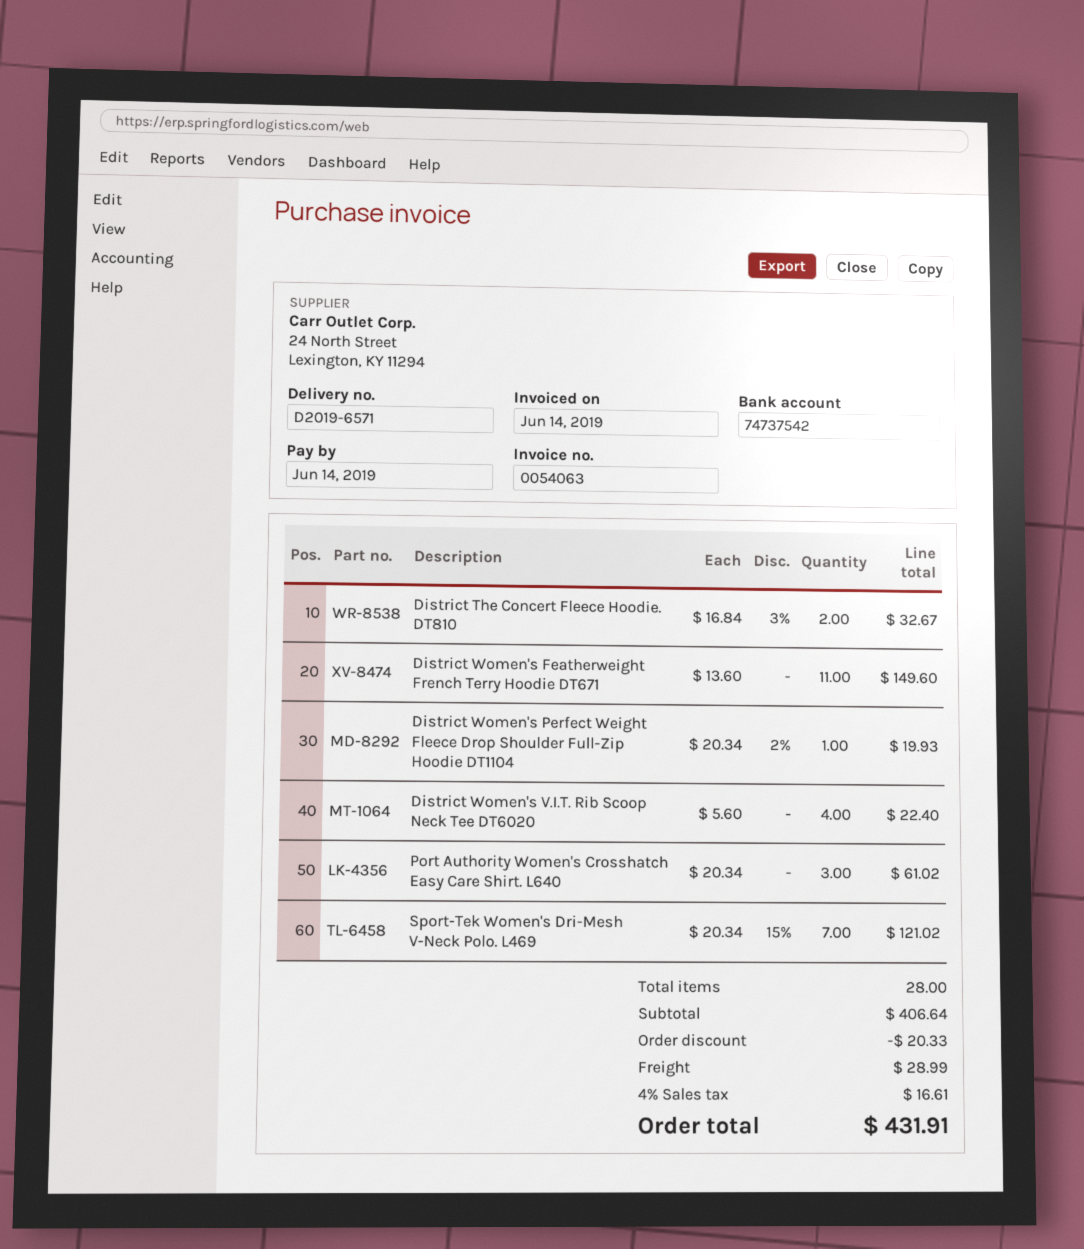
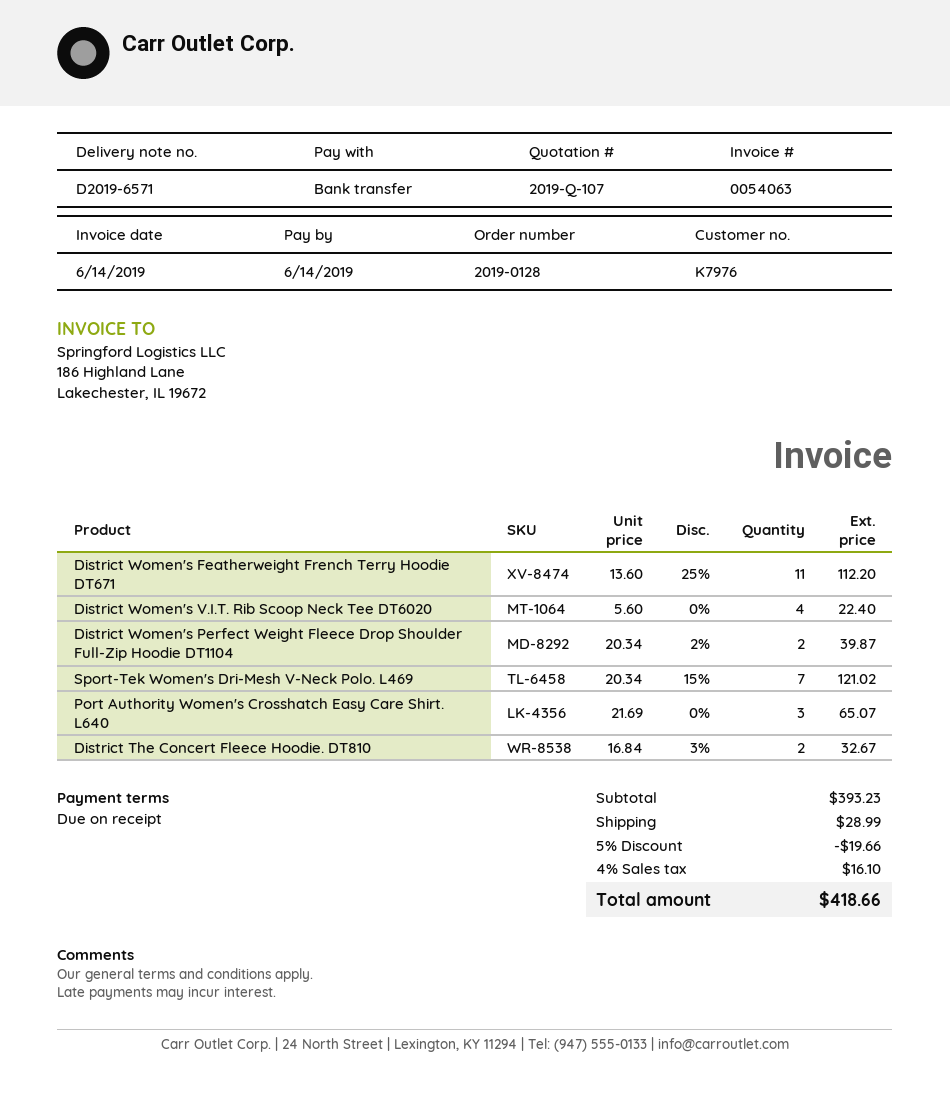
District Women's Featherweight French Terry Hoodie DT671: 11 x 13.60 = 149.60 -> 11 x 13.60 - 25% = 112.20
District Women's Perfect Weight Fleece Drop Shoulder Full-Zip Hoodie DT1104: 1 x 20.34 - 2% = 19.93 -> 2 x 20.34 - 2% = 39.87
Port Authority Women's Crosshatch Easy Care Shirt. L640: 3 x 20.34 = 61.02 -> 3 x 21.69 = 65.07
subtotal: 406.64 -> 393.23
discount: 20.33 -> 19.66
tax: 4% = 16.61 -> 4% = 16.10
total: 431.91 -> 418.66

